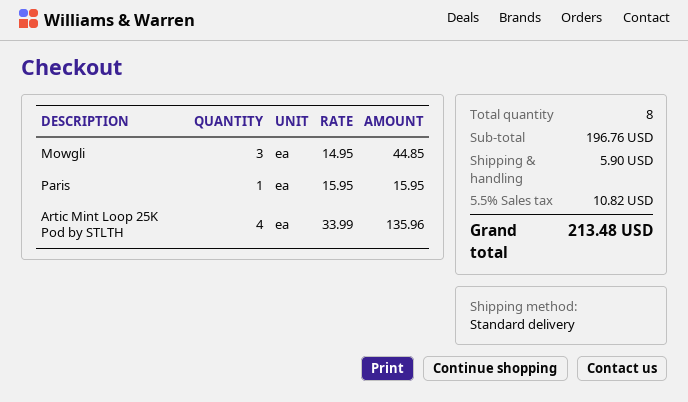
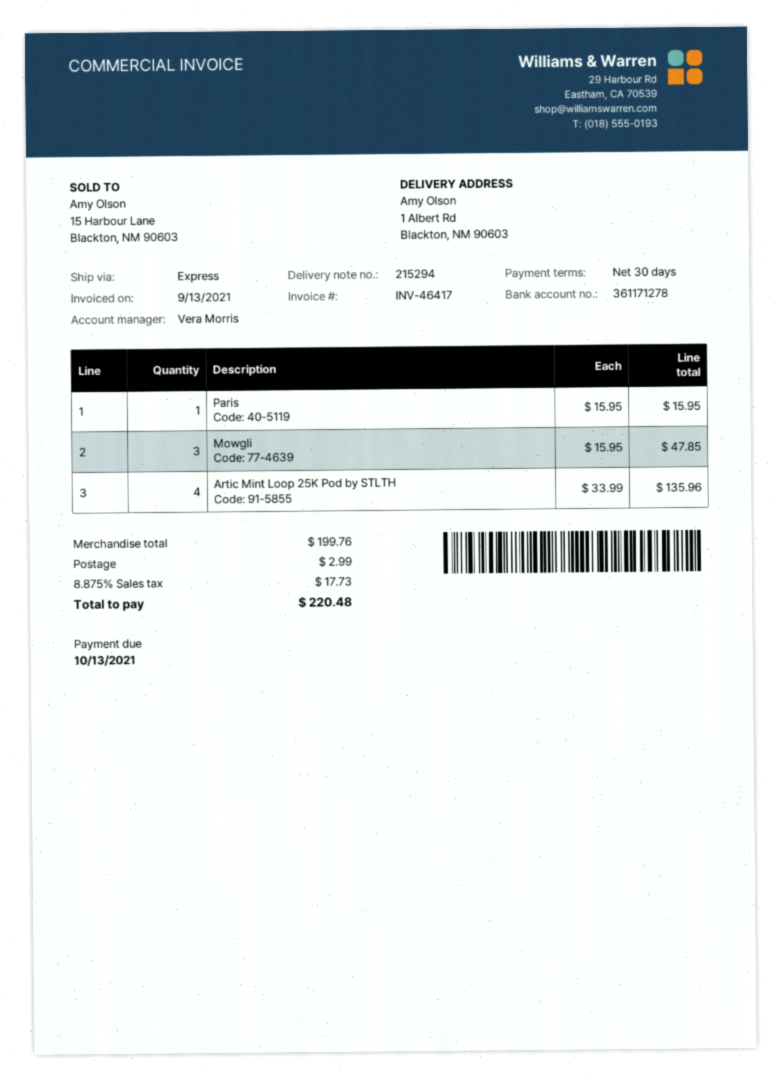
shipping method: standard -> express
Mowgli: 3 x 14.95 = 44.85 -> 3 x 15.95 = 47.85
subtotal: 196.76 -> 199.76
shipping: 5.90 -> 2.99
tax: 5.5% = 10.82 -> 8.875% = 17.73
total: 213.48 -> 220.48

